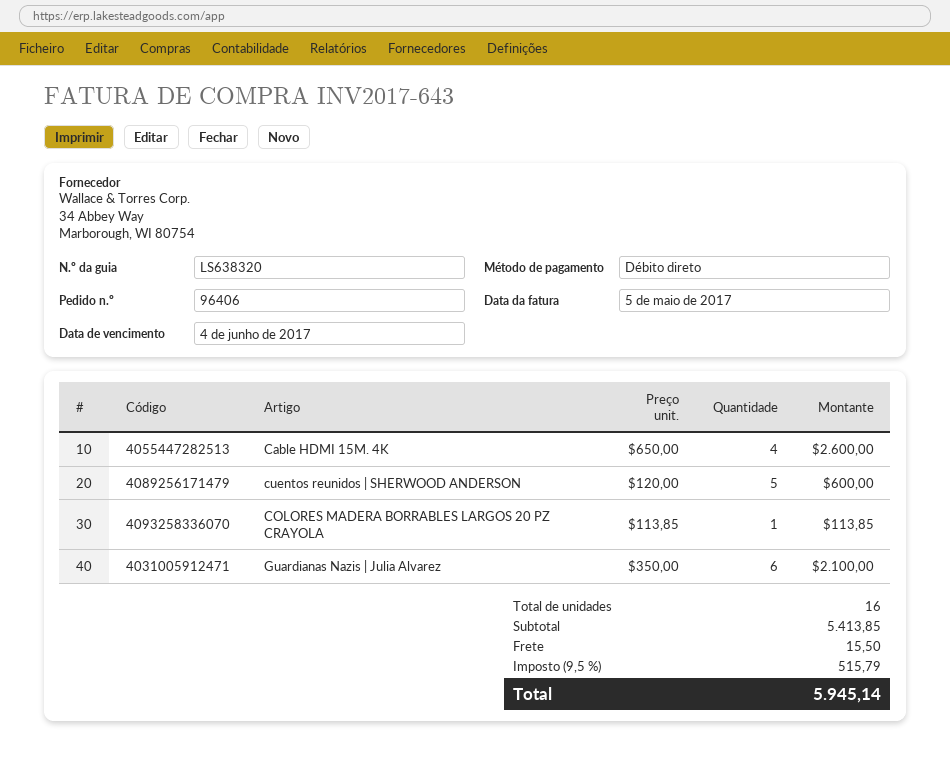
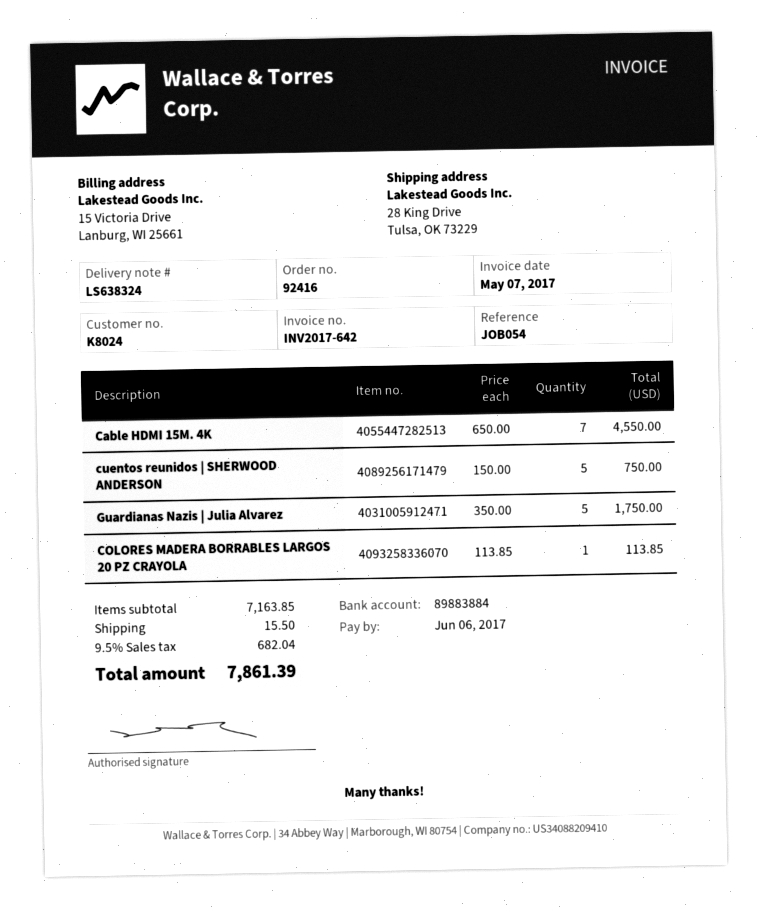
order number: 96406 -> 92416
delivery note number: LS638320 -> LS638324
invoice number: INV2017-643 -> INV2017-642
invoice date: 2017-05-05 -> 2017-05-07
due date: 2017-06-04 -> 2017-06-06
Cable HDMI 15M. 4K: 4 x 650.00 = 2600.00 -> 7 x 650.00 = 4550.00
cuentos reunidos | SHERWOOD ANDERSON: 5 x 120.00 = 600.00 -> 5 x 150.00 = 750.00
Guardianas Nazis | Julia Alvarez: 6 x 350.00 = 2100.00 -> 5 x 350.00 = 1750.00
subtotal: 5413.85 -> 7163.85
tax: 9.5% = 515.79 -> 9.5% = 682.04
total: 5945.14 -> 7861.39

